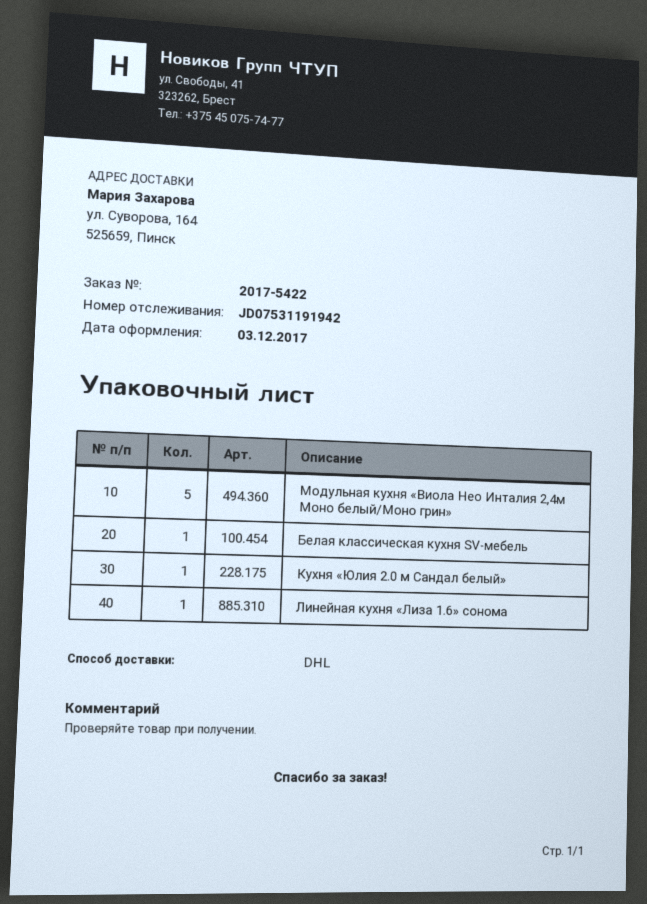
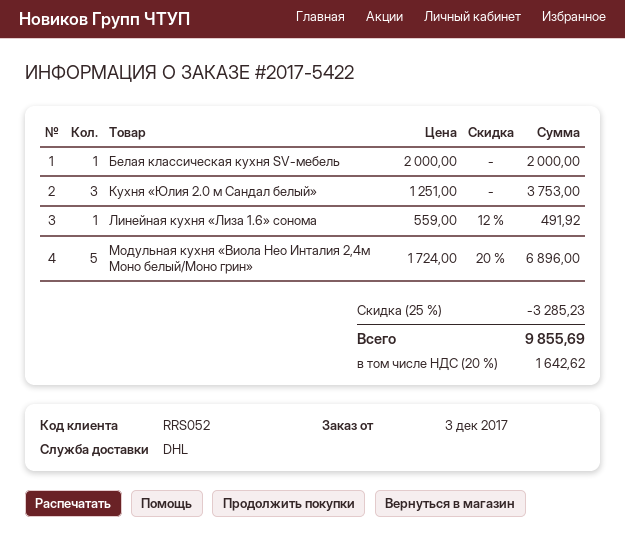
Кухня «Юлия 2.0 м Сандал белый»: 1 -> 3

